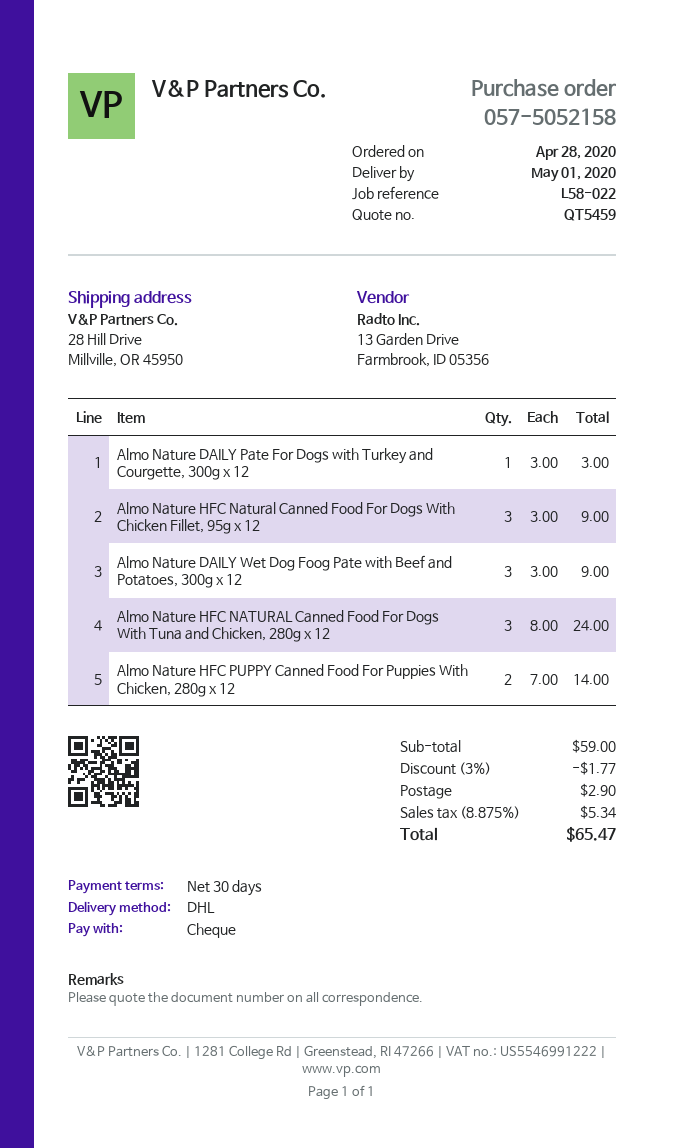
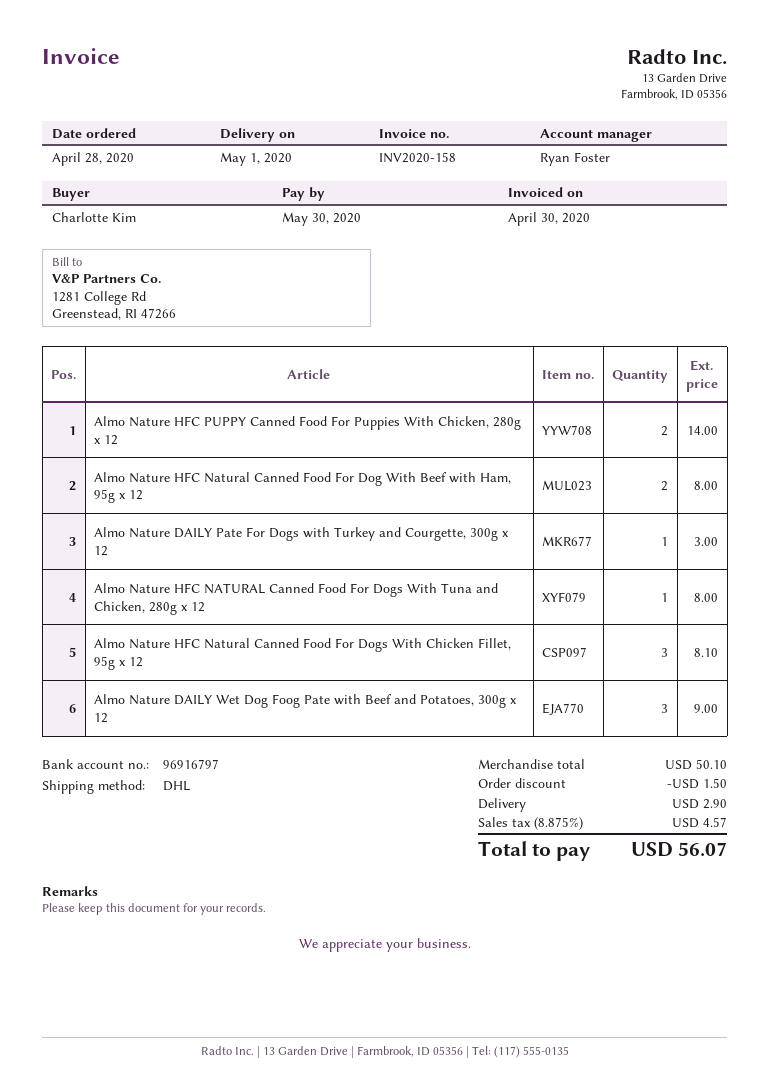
Almo Nature HFC Natural Canned Food For Dogs With Chicken Fillet, 95g x 12: 3 for 9.00 -> 3 for 8.10
Almo Nature HFC NATURAL Canned Food For Dogs With Tuna and Chicken, 280g x 12: 3 for 24.00 -> 1 for 8.00
Almo Nature HFC Natural Canned Food For Dog With Beef with Ham, 95g x 12: none -> 2 for 8.00
subtotal: 59.00 -> 50.10
discount: 1.77 -> 1.50
tax: 8.875% = 5.34 -> 8.875% = 4.57
total: 65.47 -> 56.07

